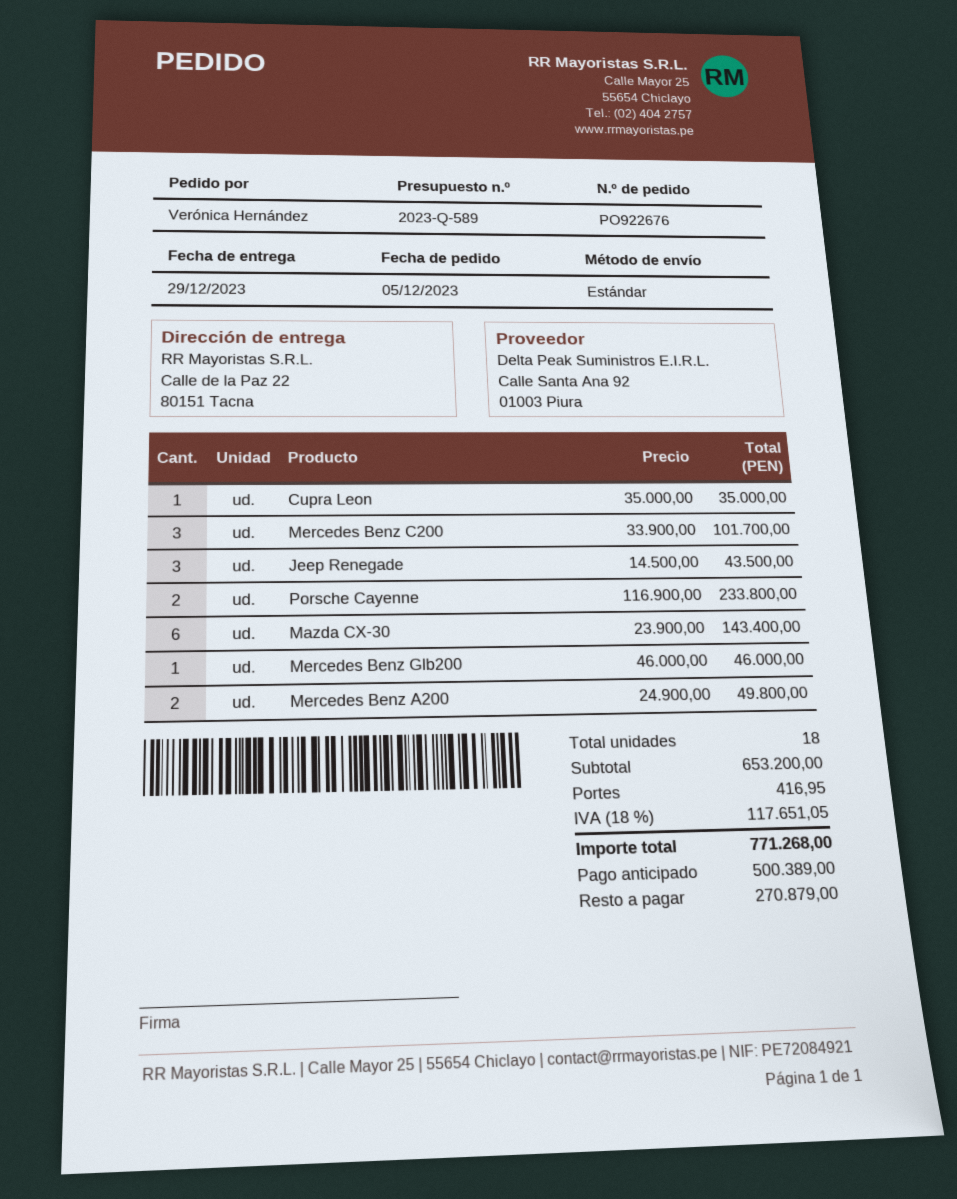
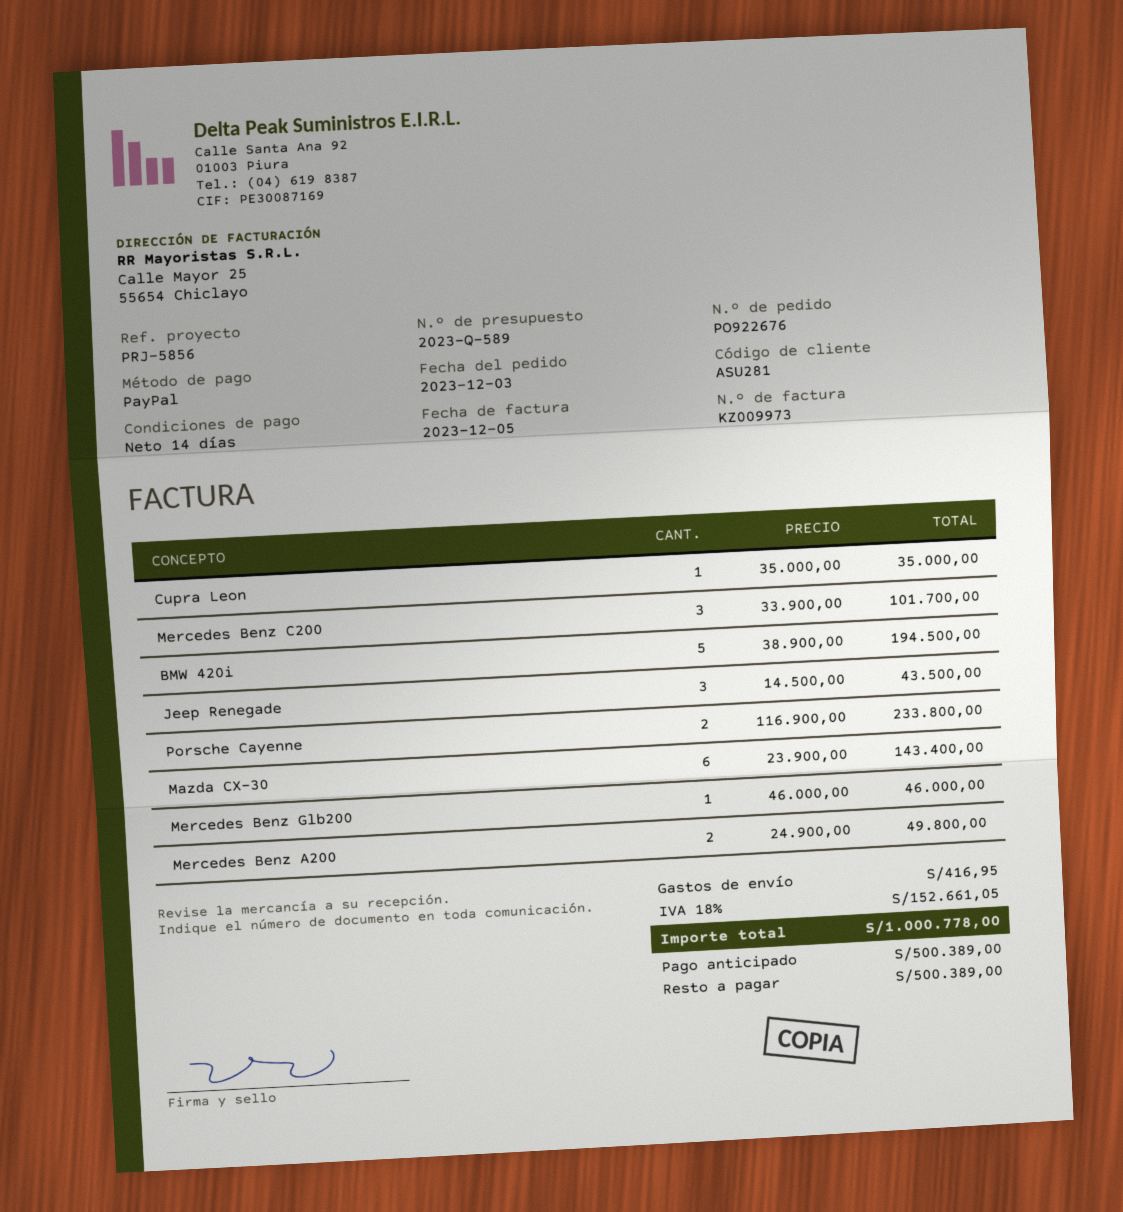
order date: 2023-12-05 -> 2023-12-03
BMW 420i: none -> 5 x 38900.00 = 194500.00
tax: 18% = 117651.05 -> 18% = 152661.05
total: 771268.00 -> 1000778.00
balance: 270879.00 -> 500389.00

